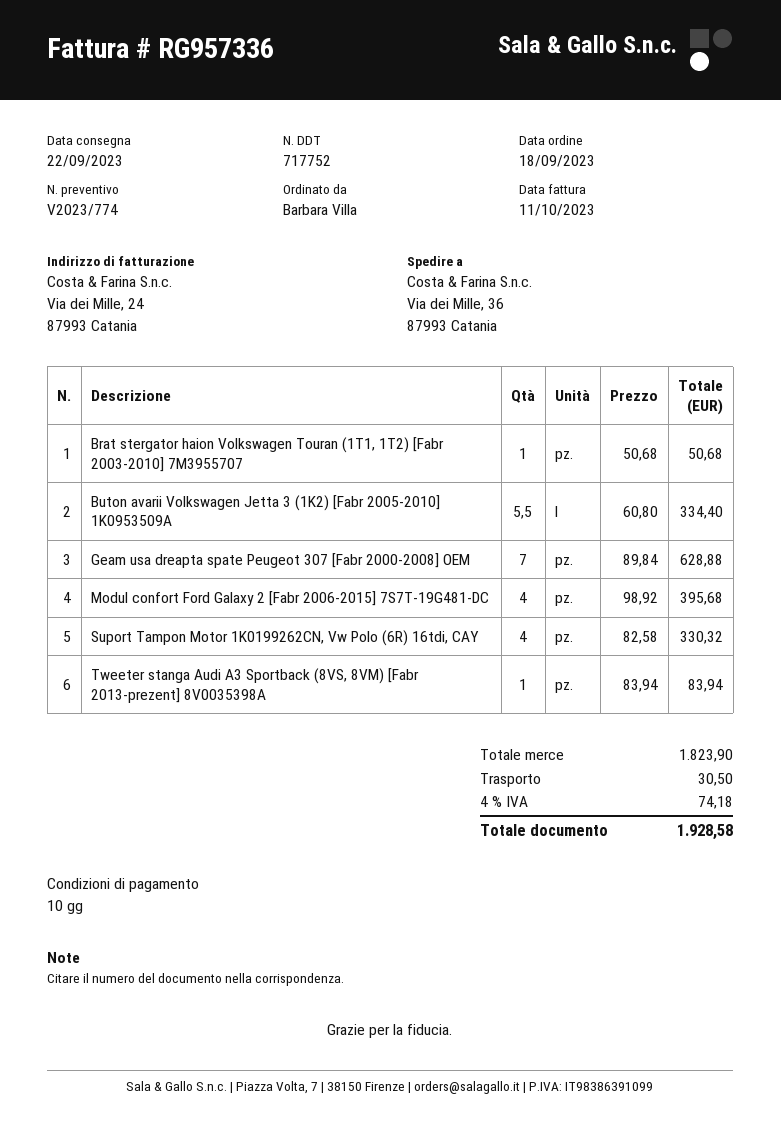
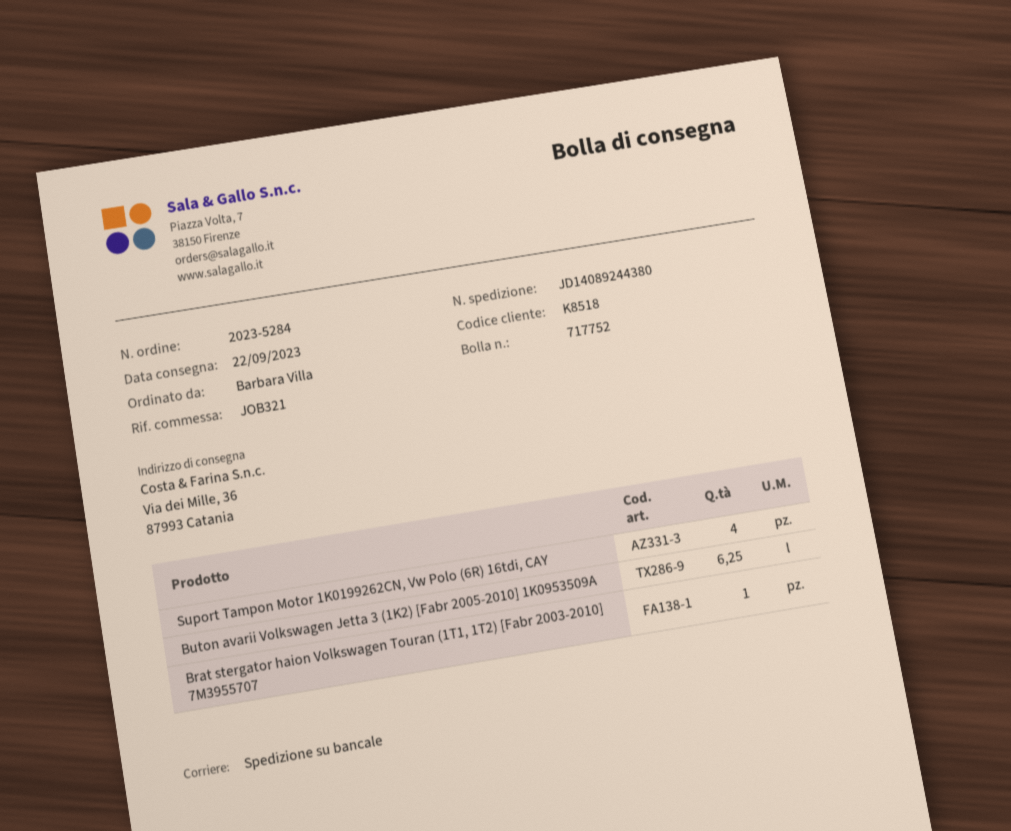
Buton avarii Volkswagen Jetta 3 (1K2) [Fabr 2005-2010] 1K0953509A: 5.5 -> 6.25
Geam usa dreapta spate Peugeot 307 [Fabr 2000-2008] OEM: 7 -> none
Modul confort Ford Galaxy 2 [Fabr 2006-2015] 7S7T-19G481-DC: 4 -> none
Tweeter stanga Audi A3 Sportback (8VS, 8VM) [Fabr 2013-prezent] 8V0035398A: 1 -> none

